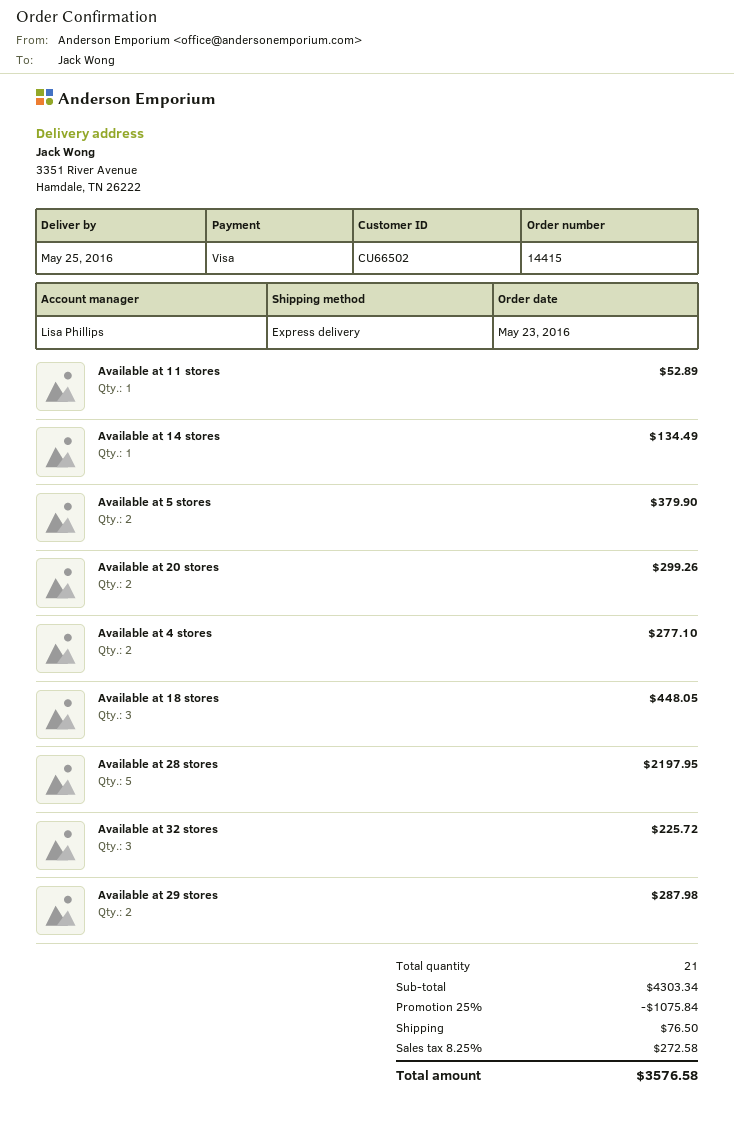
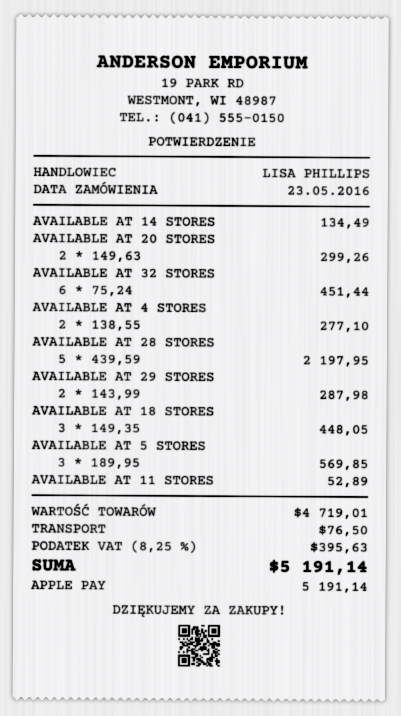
payment method: Visa -> Apple Pay
Available at 5 stores: 2 for 379.90 -> 3 for 569.85
Available at 32 stores: 3 for 225.72 -> 6 for 451.44
subtotal: 4303.34 -> 4719.01
discount: 25% = 1075.84 -> none
tax: 8.25% = 272.58 -> 8.25% = 395.63
total: 3576.58 -> 5191.14

